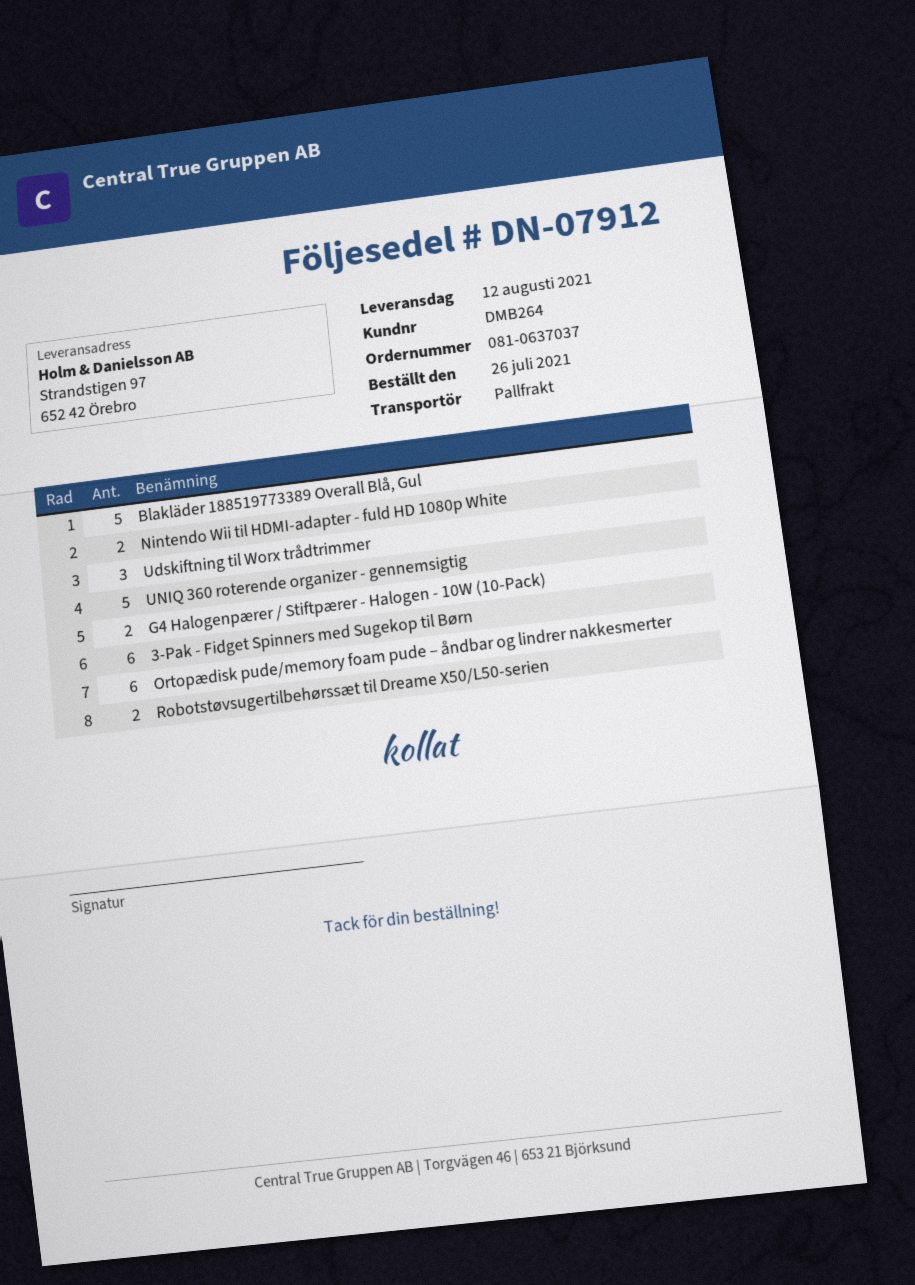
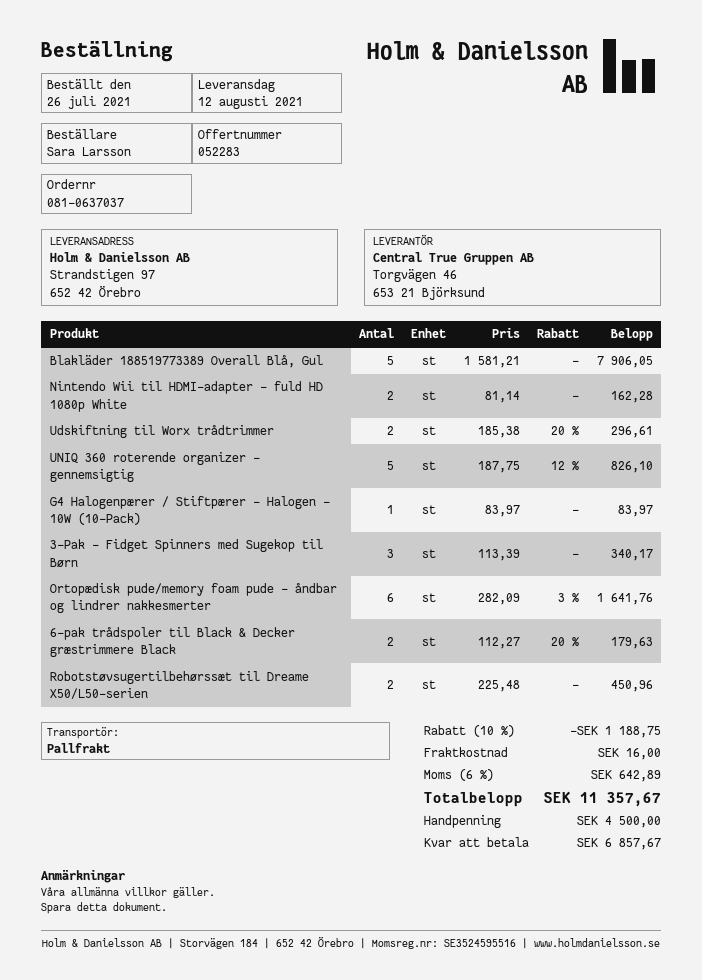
Udskiftning til Worx trådtrimmer: 3 -> 2
G4 Halogenpærer / Stiftpærer - Halogen - 10W (10-Pack): 2 -> 1
3-Pak - Fidget Spinners med Sugekop til Børn: 6 -> 3
6-pak trådspoler til Black & Decker græstrimmere Black: none -> 2

